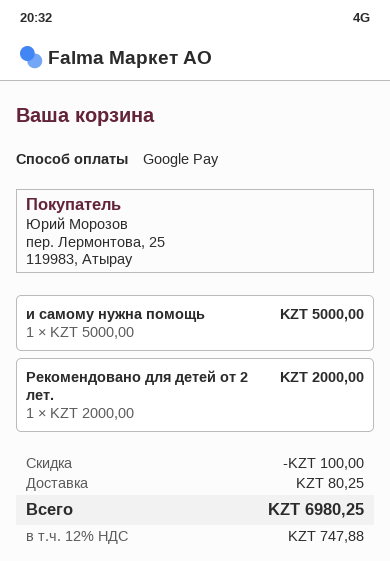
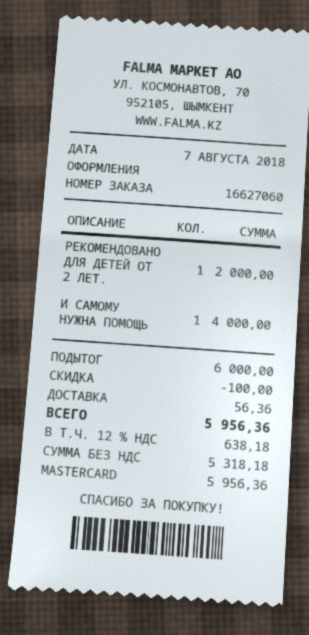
payment method: Google Pay -> Mastercard
и самому нужна помощь: 1 for 5000.00 -> 1 for 4000.00
shipping: 80.25 -> 56.36
tax: 12% = 747.88 -> 12% = 638.18
total: 6980.25 -> 5956.36

